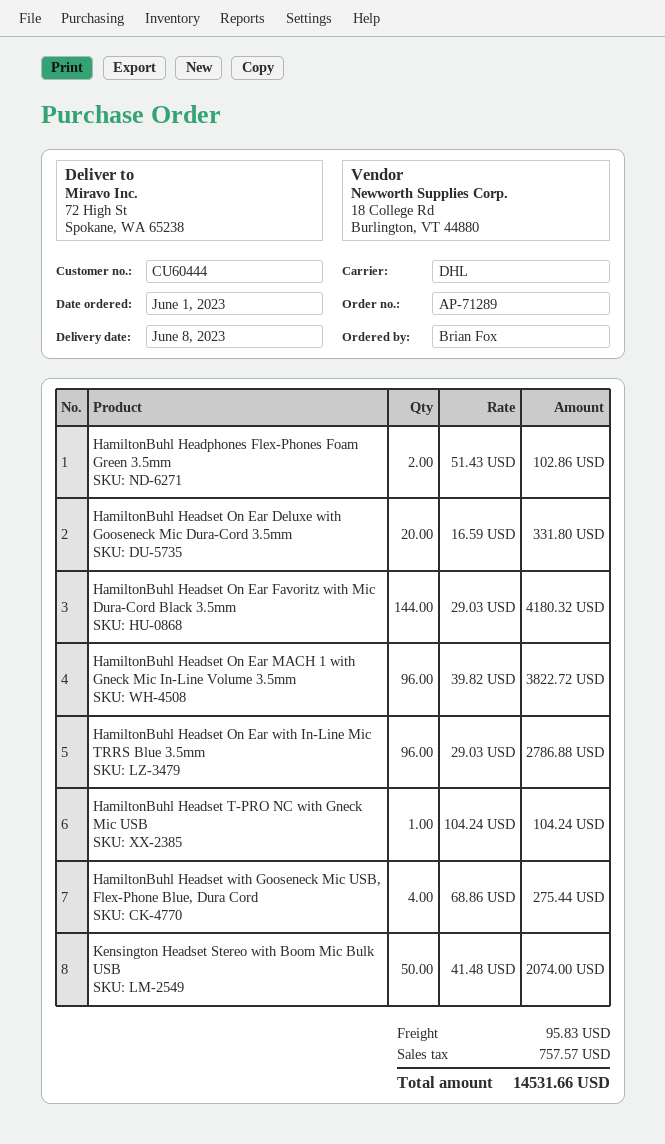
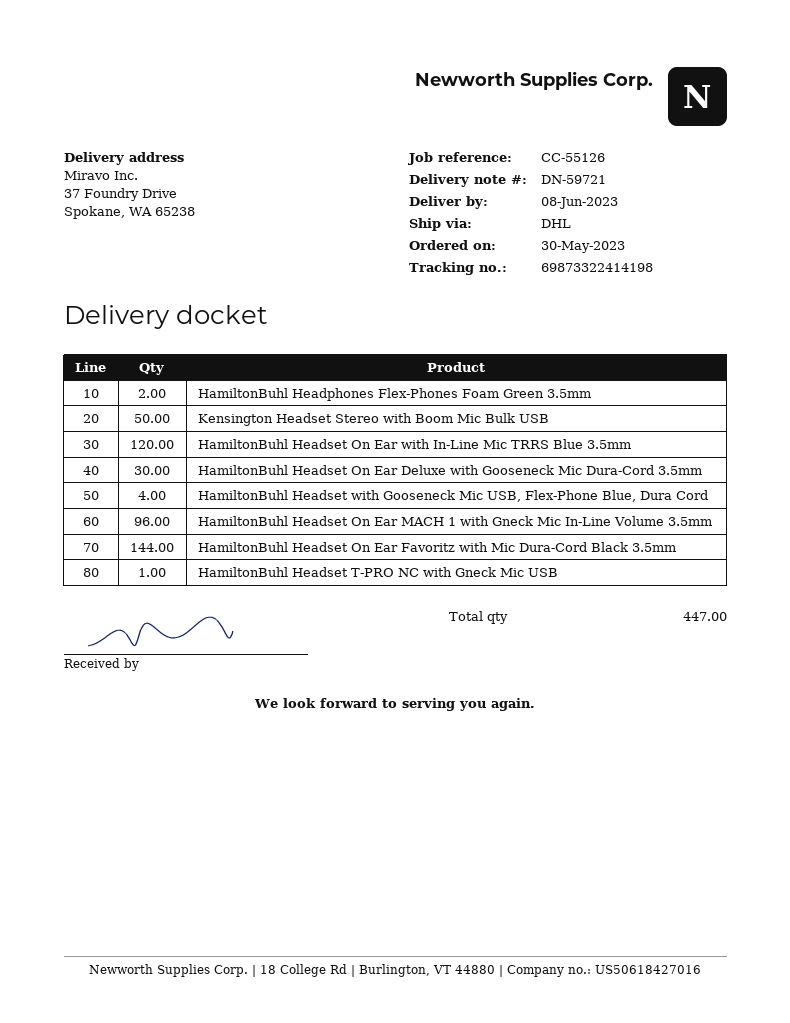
order date: 2023-06-01 -> 2023-05-30
ship to: 72 High St, Spokane, WA 65238 -> 37 Foundry Drive, Spokane, WA 65238
HamiltonBuhl Headset On Ear Deluxe with Gooseneck Mic Dura-Cord 3.5mm: 20 -> 30
HamiltonBuhl Headset On Ear with In-Line Mic TRRS Blue 3.5mm: 96 -> 120

